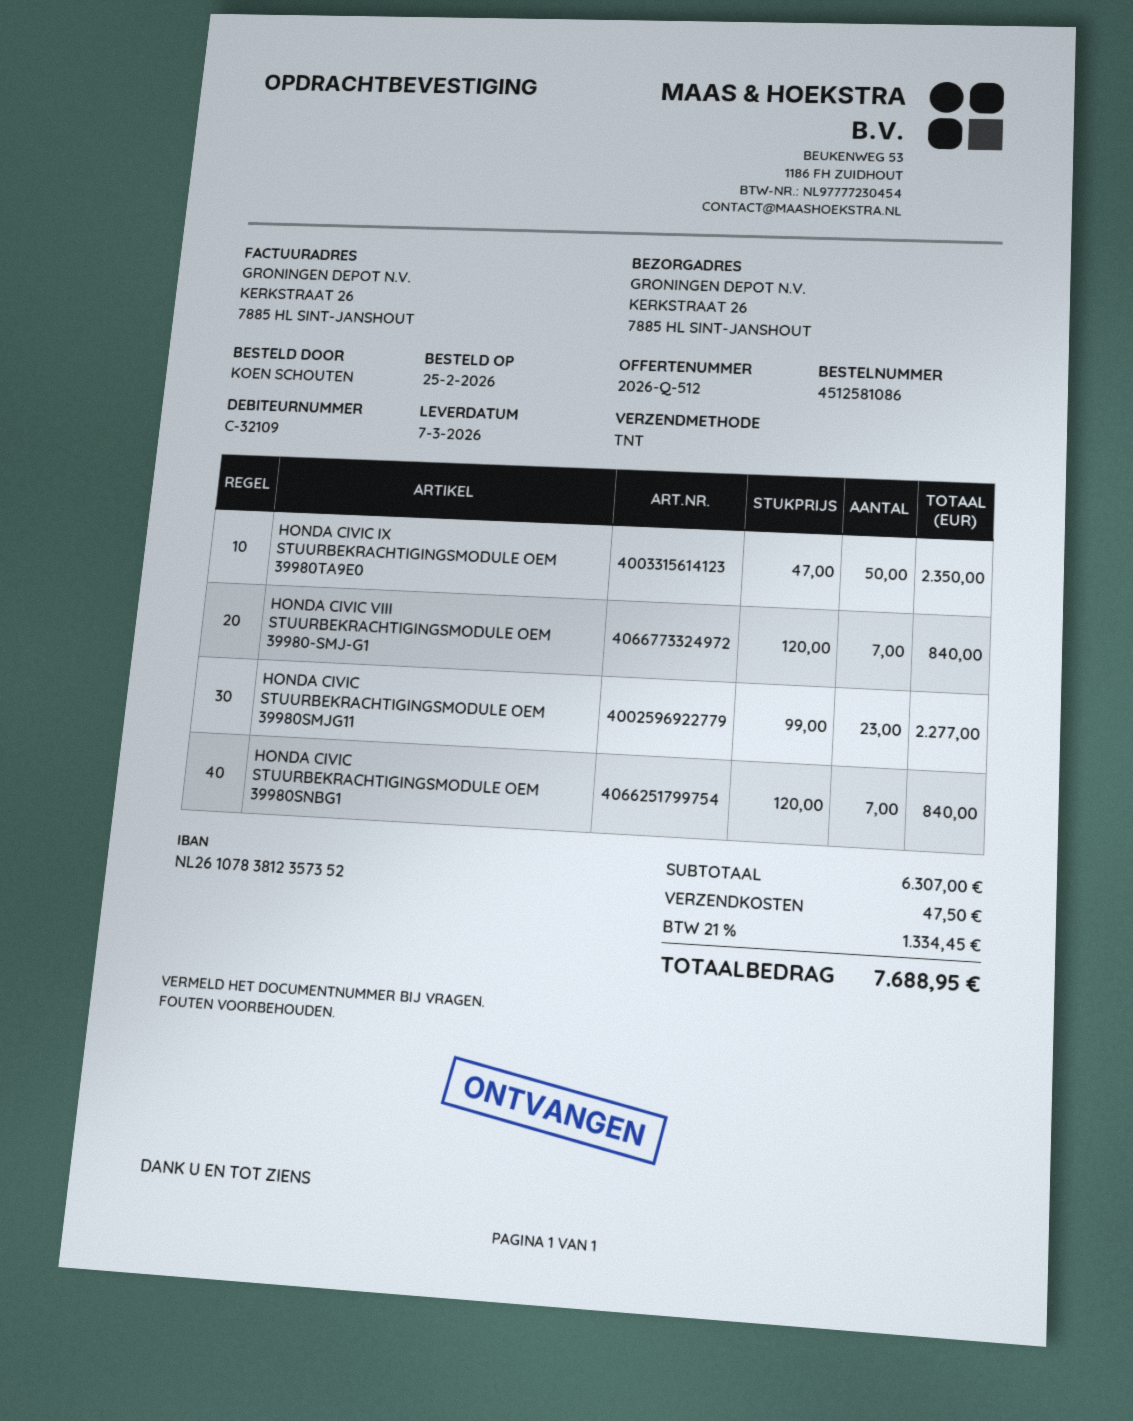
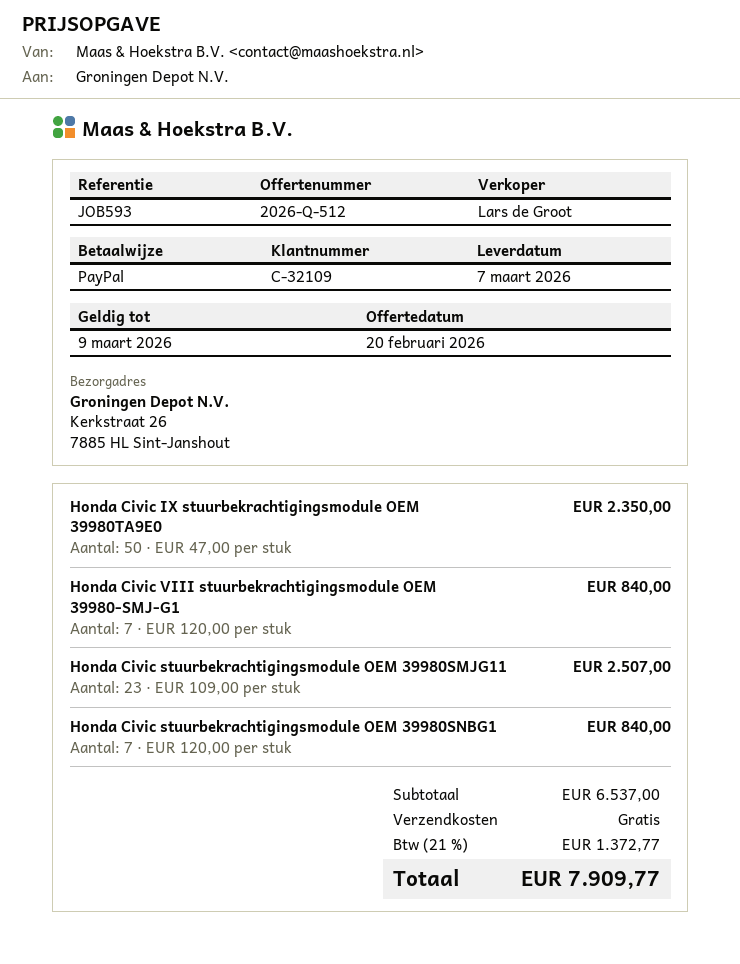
HONDA CIVIC STUURBEKRACHTIGINGSMODULE OEM 39980SMJG11: 23 x 99.00 = 2277.00 -> 23 x 109.00 = 2507.00
subtotal: 6307.00 -> 6537.00
shipping: 47.50 -> 0.00
tax: 21% = 1334.45 -> 21% = 1372.77
total: 7688.95 -> 7909.77

